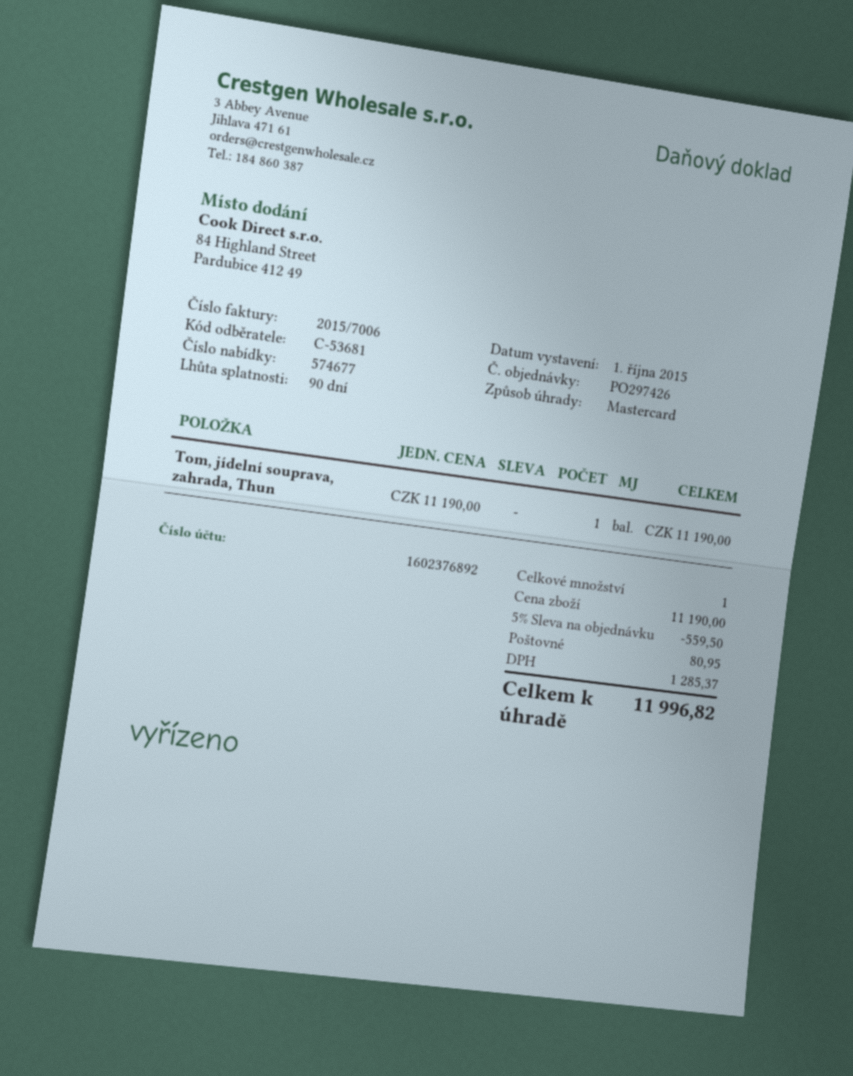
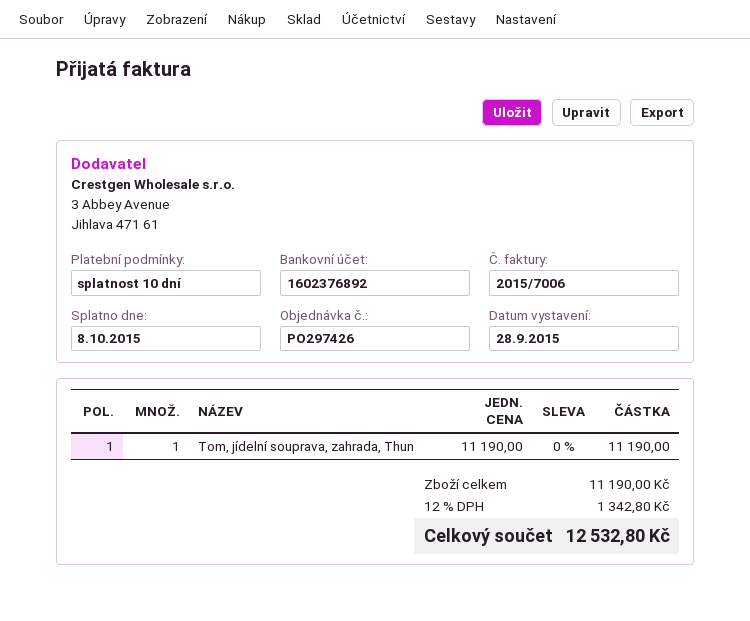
invoice date: 2015-10-01 -> 2015-09-28
payment terms: 90 days -> 10 days
discount: 5% = 559.50 -> none
shipping: 80.95 -> none
tax: 1285.37 -> 1342.80
total: 11996.82 -> 12532.80

